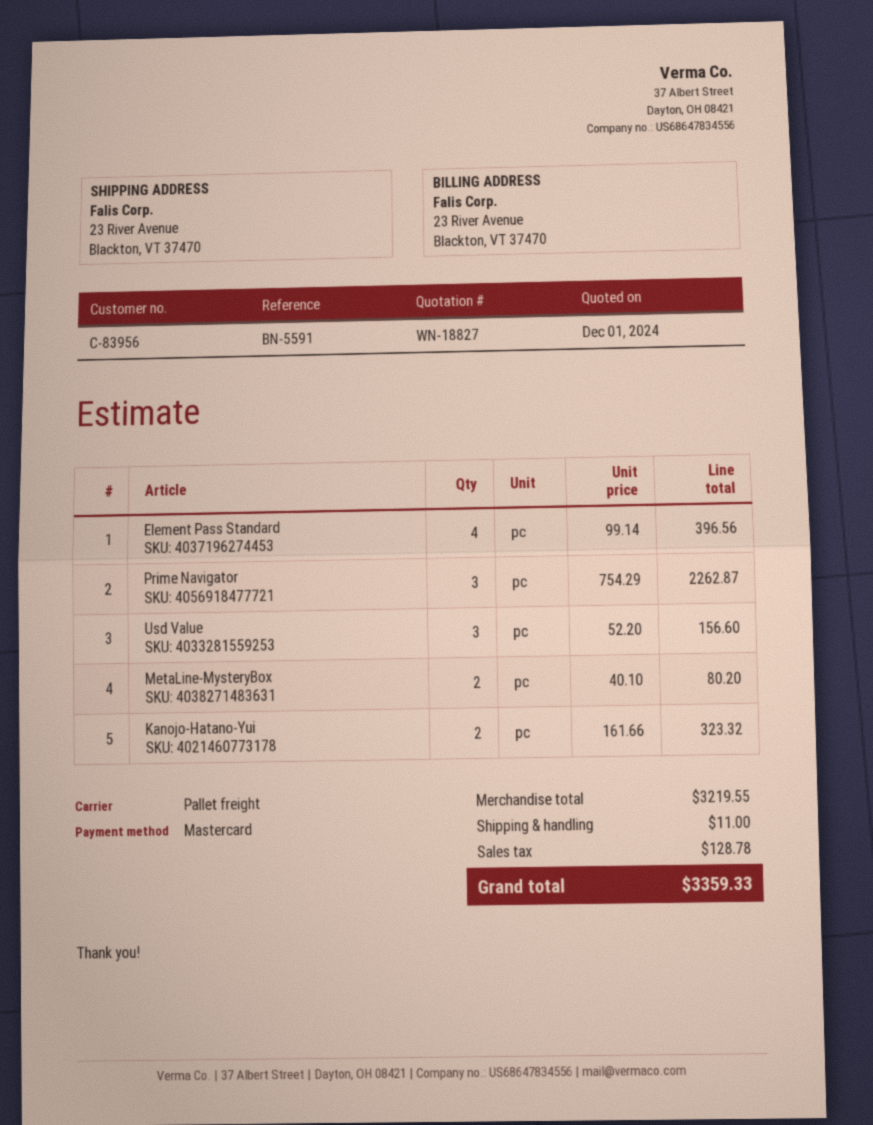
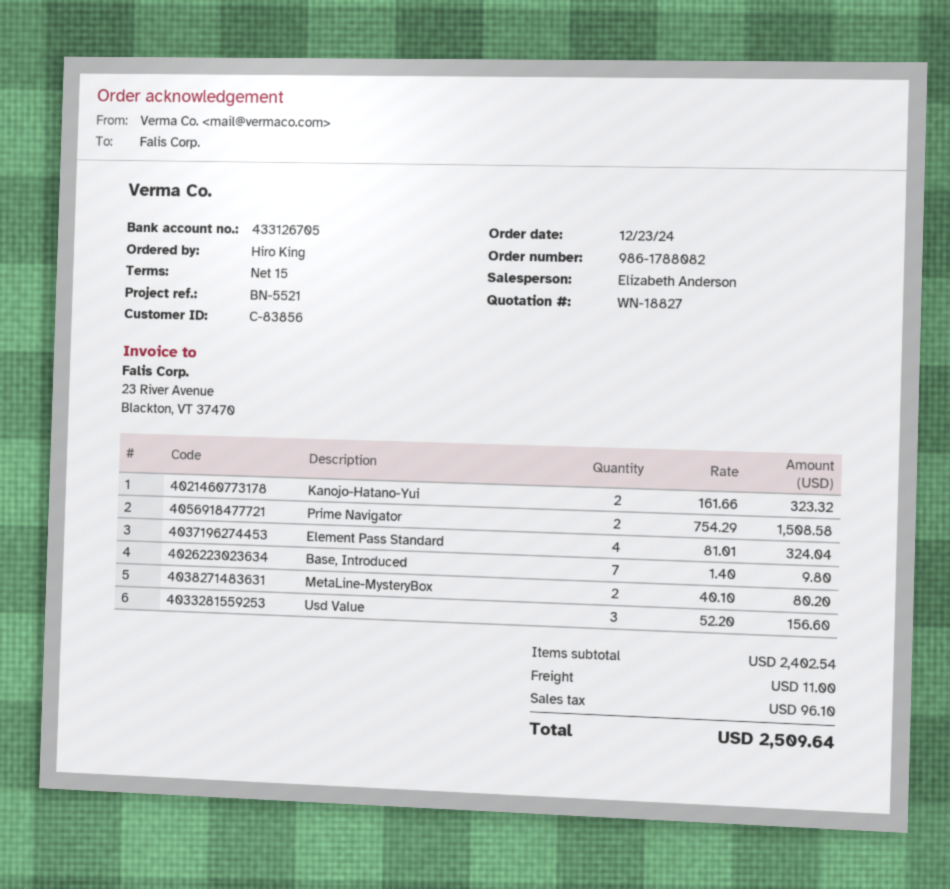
customer number: C-83956 -> C-83856
reference: BN-5591 -> BN-5521
Element Pass Standard: 4 x 99.14 = 396.56 -> 4 x 81.01 = 324.04
Prime Navigator: 3 x 754.29 = 2262.87 -> 2 x 754.29 = 1508.58
Base, Introduced: none -> 7 x 1.40 = 9.80
subtotal: 3219.55 -> 2402.54
tax: 128.78 -> 96.10
total: 3359.33 -> 2509.64

